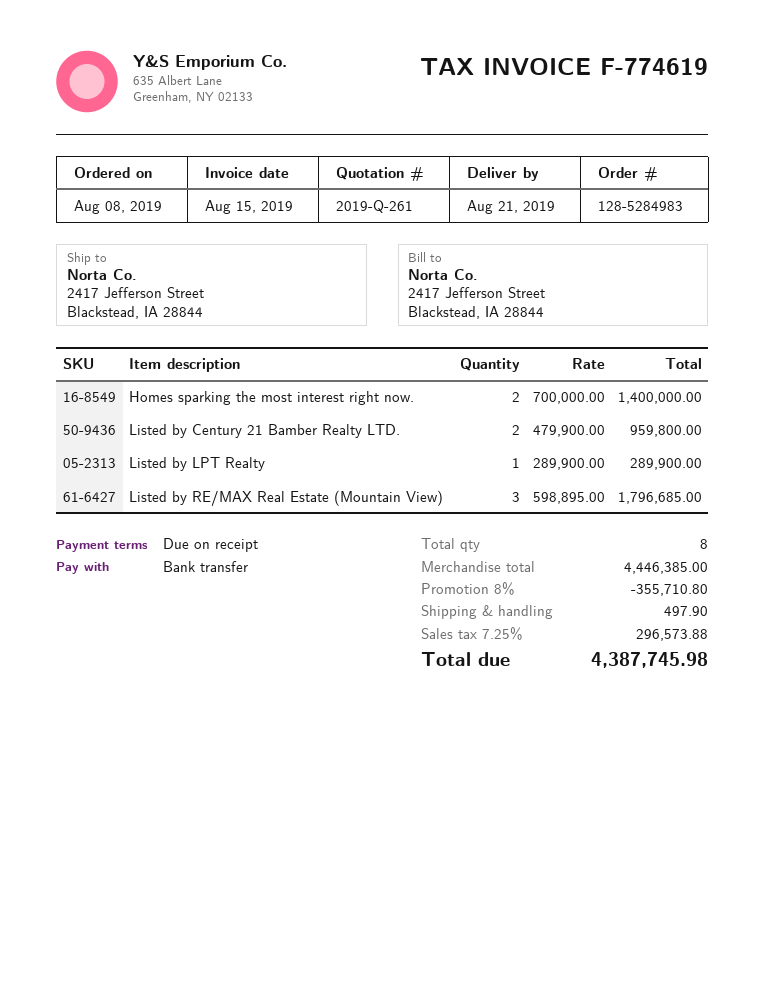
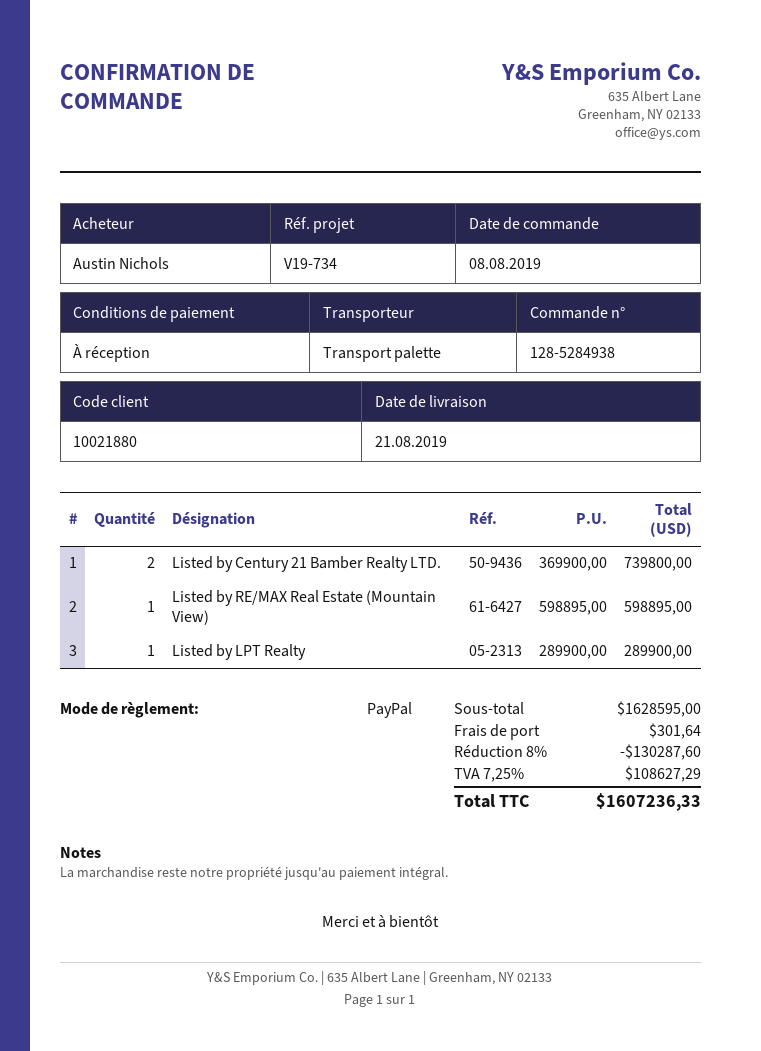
order number: 128-5284983 -> 128-5284938
payment method: bank transfer -> PayPal
Homes sparking the most interest right now.: 2 x 700000.00 = 1400000.00 -> none
Listed by Century 21 Bamber Realty LTD.: 2 x 479900.00 = 959800.00 -> 2 x 369900.00 = 739800.00
Listed by RE/MAX Real Estate (Mountain View): 3 x 598895.00 = 1796685.00 -> 1 x 598895.00 = 598895.00
subtotal: 4446385.00 -> 1628595.00
discount: 8% = 355710.80 -> 8% = 130287.60
shipping: 497.90 -> 301.64
tax: 7.25% = 296573.88 -> 7.25% = 108627.29
total: 4387745.98 -> 1607236.33

